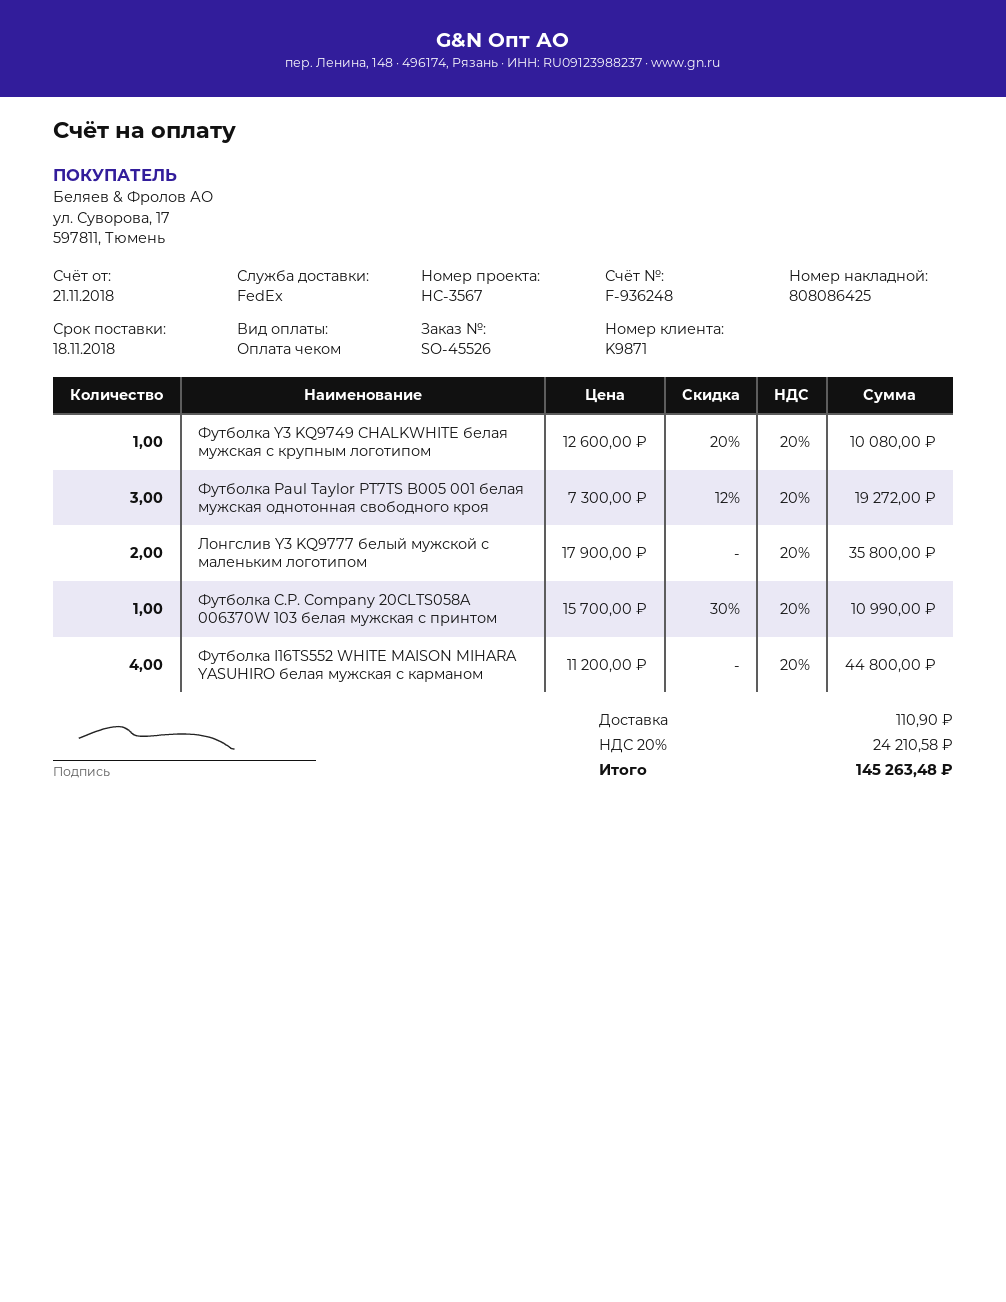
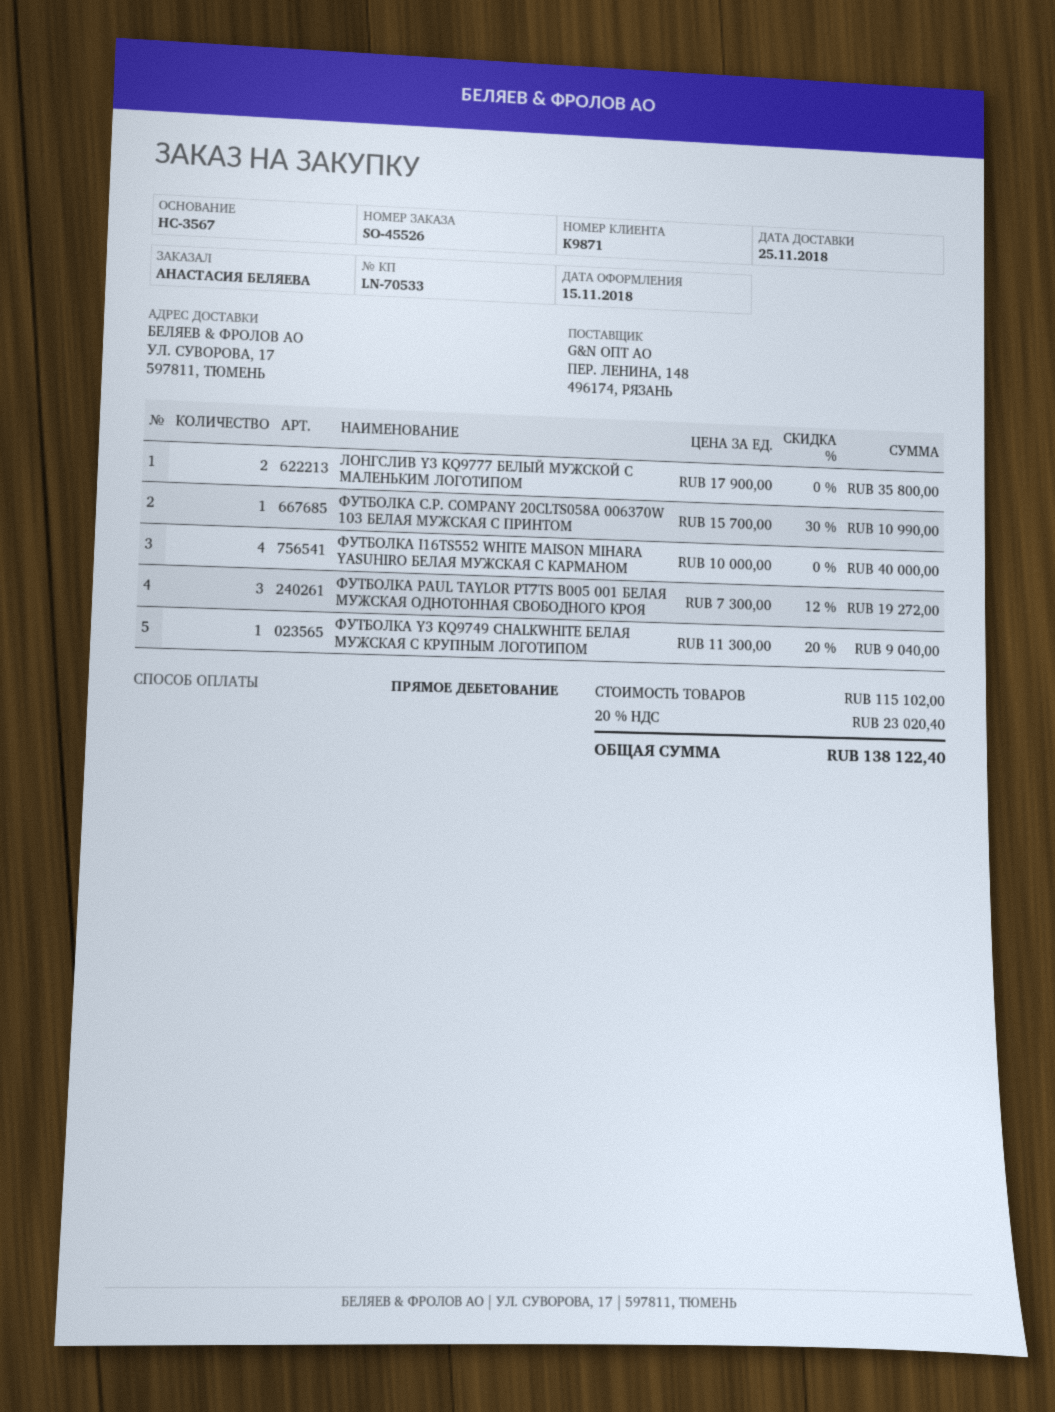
delivery date: 2018-11-18 -> 2018-11-25
payment method: cheque -> direct debit
Футболка Y3 KQ9749 CHALKWHITE белая мужская с крупным логотипом: 1 x 12600.00 - 20% = 10080.00 -> 1 x 11300.00 - 20% = 9040.00
Футболка I16TS552 WHITE MAISON MIHARA YASUHIRO белая мужская с карманом: 4 x 11200.00 = 44800.00 -> 4 x 10000.00 = 40000.00
shipping: 110.90 -> none
tax: 20% = 24210.58 -> 20% = 23020.40
total: 145263.48 -> 138122.40

